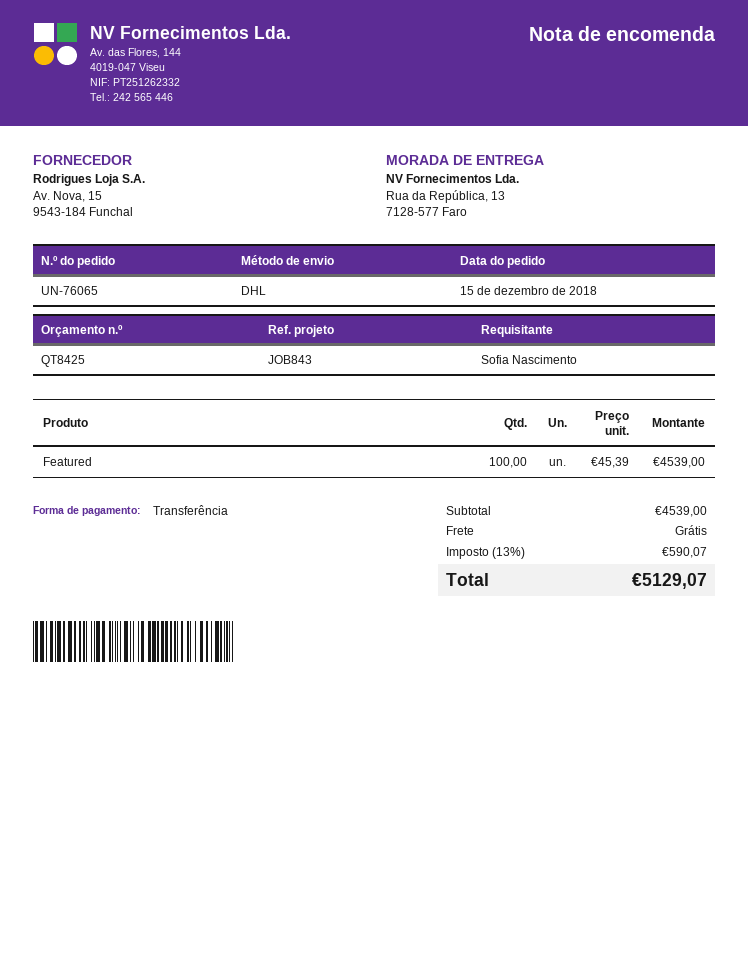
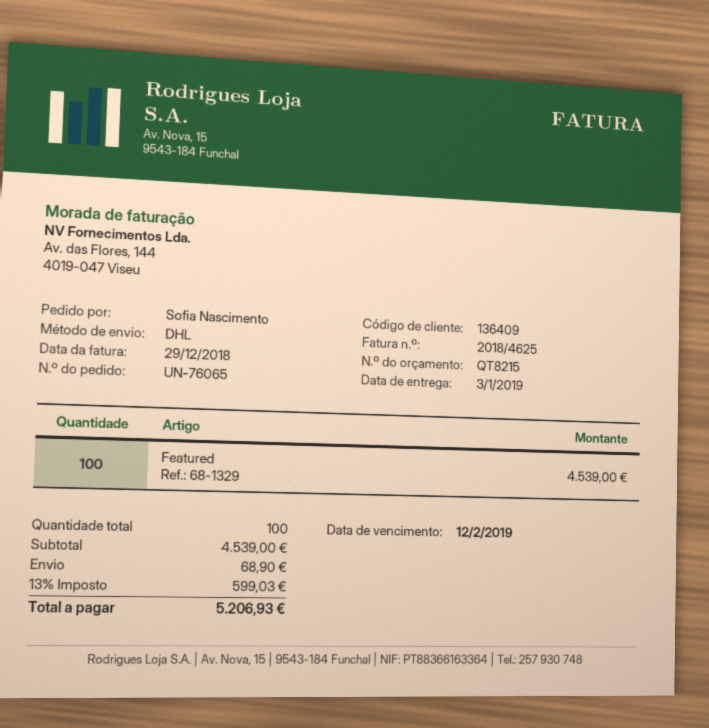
quote number: QT8425 -> QT8215
shipping: 0.00 -> 68.90
tax: 13% = 590.07 -> 13% = 599.03
total: 5129.07 -> 5206.93

